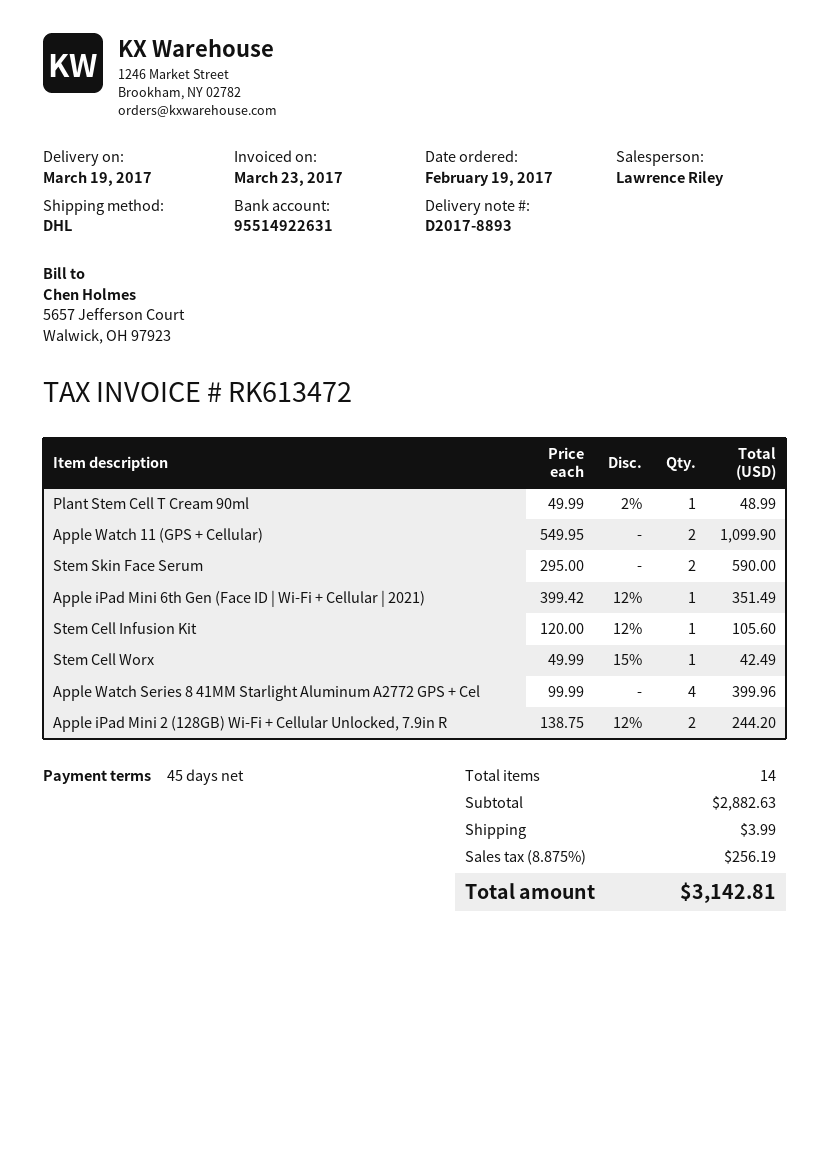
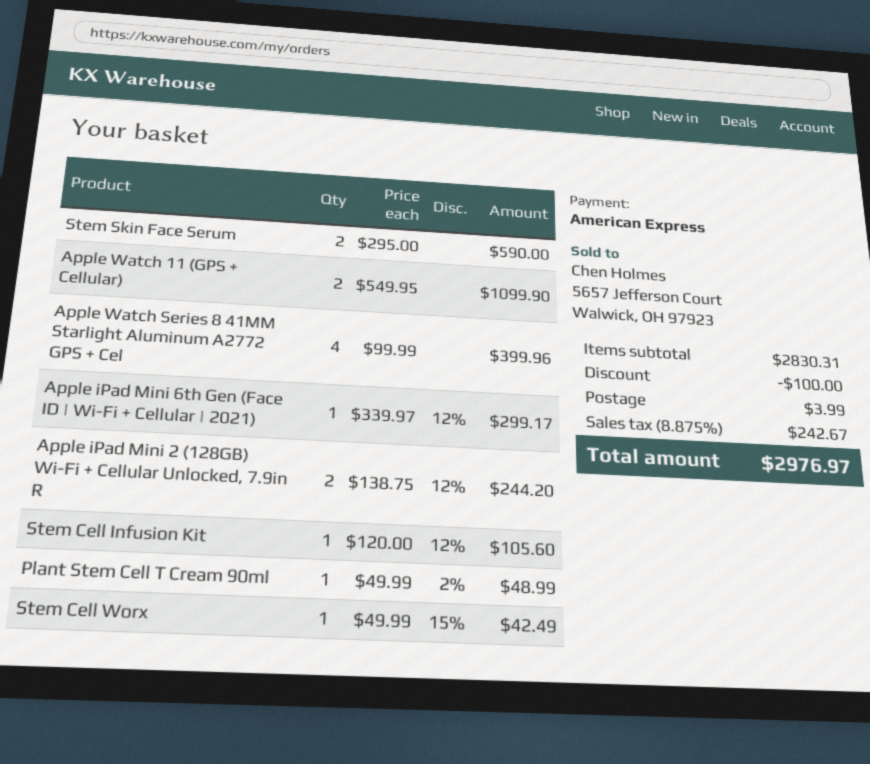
Apple iPad Mini 6th Gen (Face ID | Wi-Fi + Cellular | 2021): 1 x 399.42 - 12% = 351.49 -> 1 x 339.97 - 12% = 299.17
subtotal: 2882.63 -> 2830.31
discount: none -> 100.00
tax: 8.875% = 256.19 -> 8.875% = 242.67
total: 3142.81 -> 2976.97

